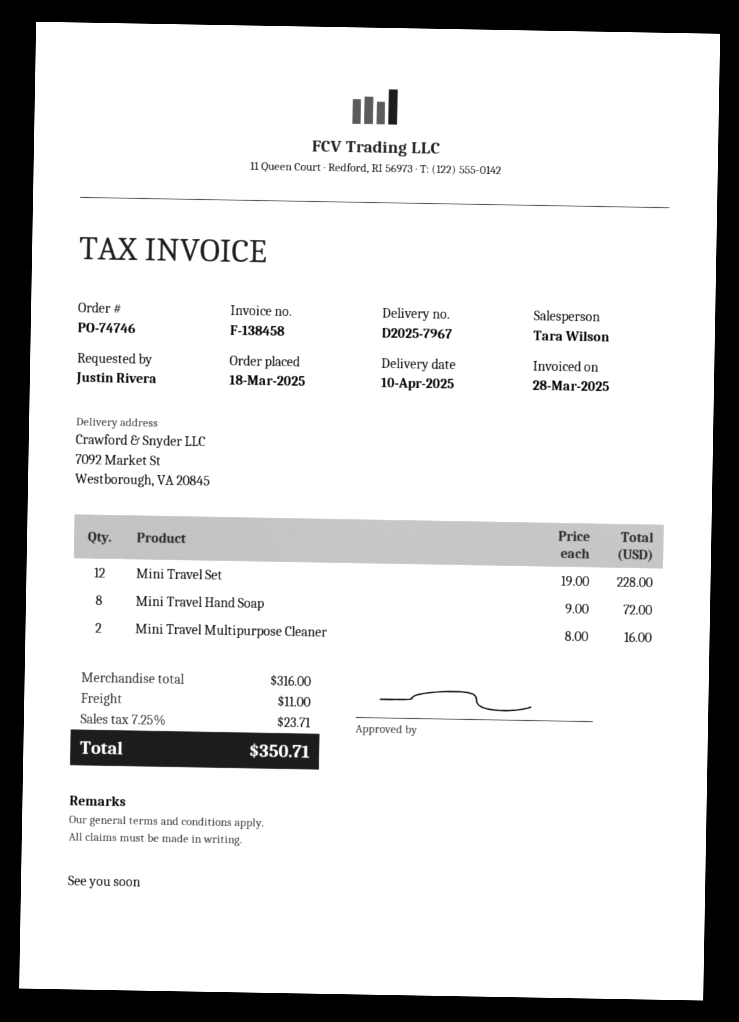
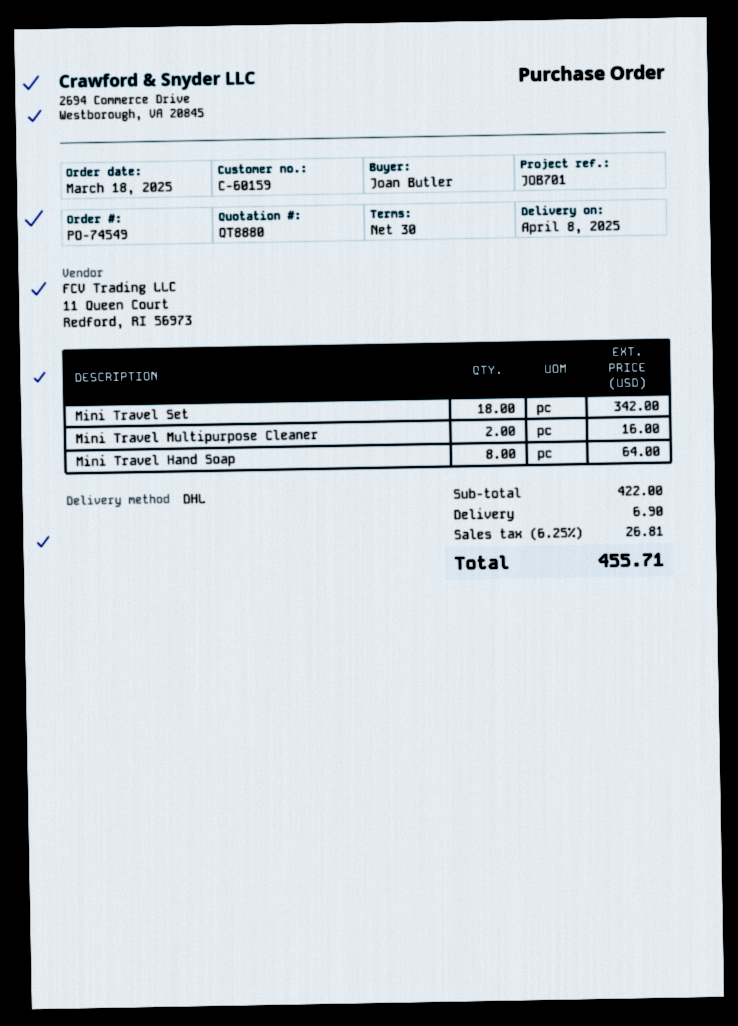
order number: PO-74746 -> PO-74549
delivery date: 2025-04-10 -> 2025-04-08
ordered by: Justin Rivera -> Joan Butler
Mini Travel Set: 12 for 228.00 -> 18 for 342.00
Mini Travel Hand Soap: 8 for 72.00 -> 8 for 64.00
subtotal: 316.00 -> 422.00
shipping: 11.00 -> 6.90
tax: 7.25% = 23.71 -> 6.25% = 26.81
total: 350.71 -> 455.71

